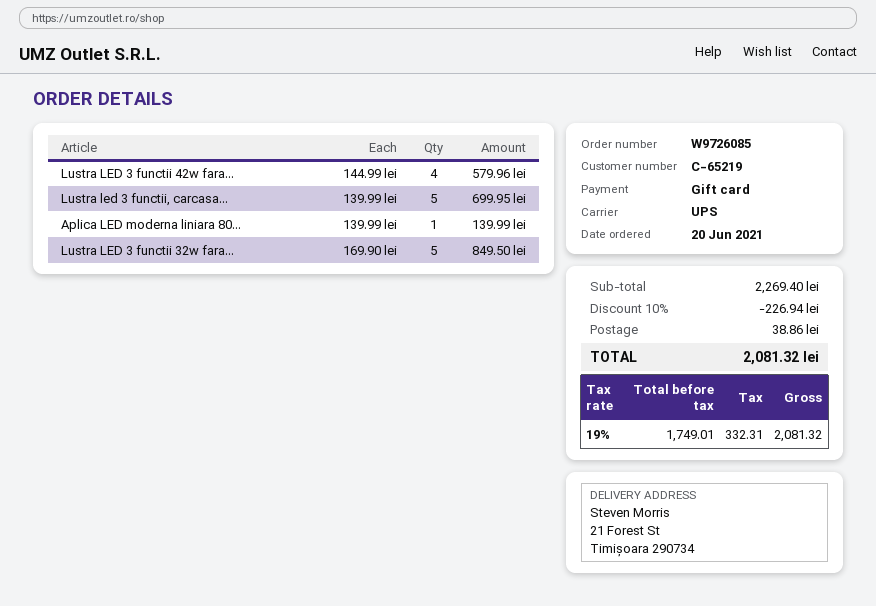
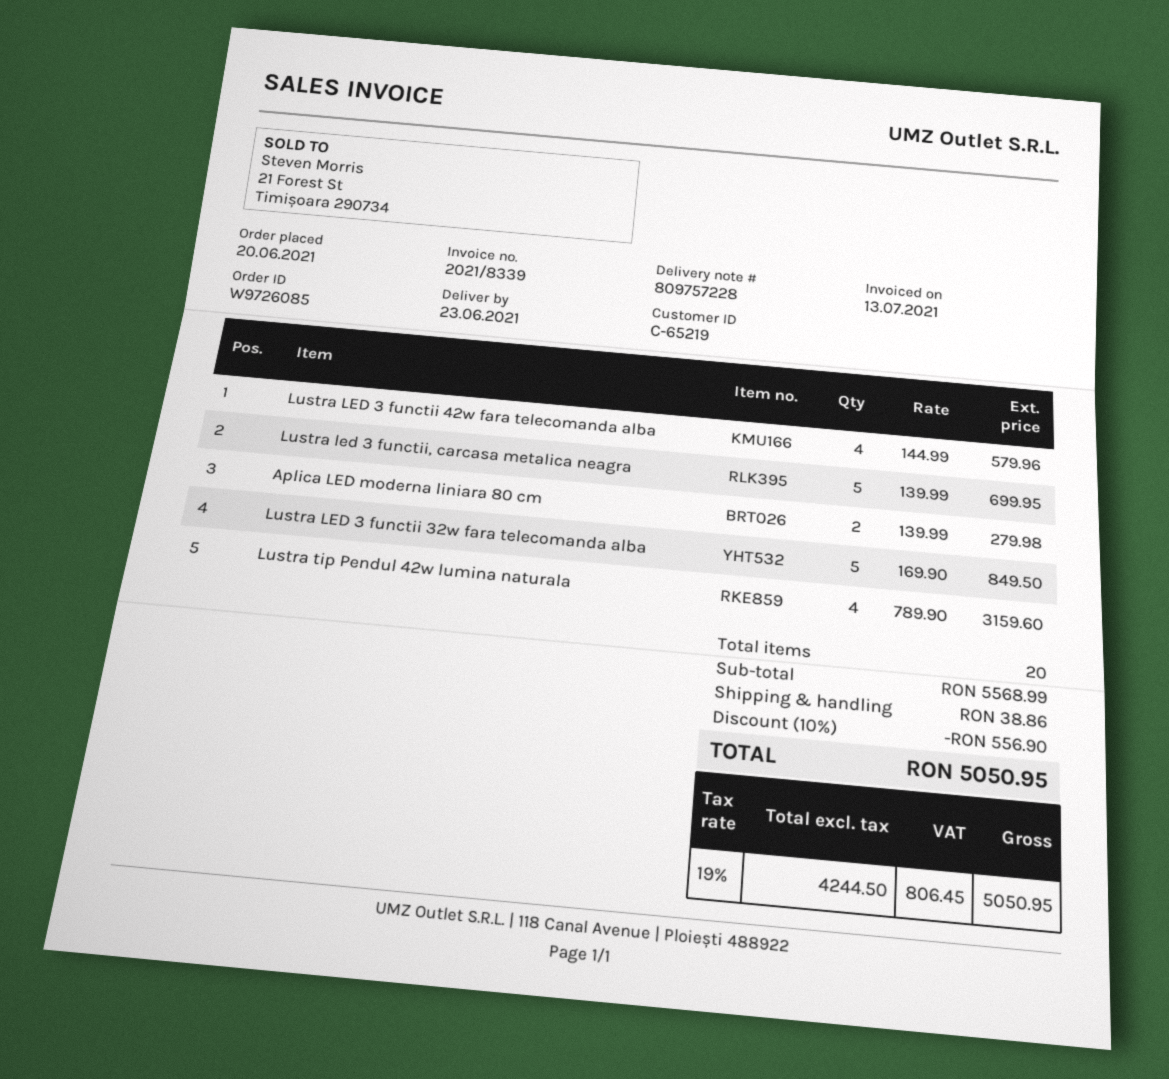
Aplica LED moderna liniara 80...: 1 x 139.99 = 139.99 -> 2 x 139.99 = 279.98
Lustra tip Pendul 42w lumina naturala: none -> 4 x 789.90 = 3159.60
subtotal: 2269.40 -> 5568.99
discount: 10% = 226.94 -> 10% = 556.90
net: 1749.01 -> 4244.50
tax: 19% = 332.31 -> 19% = 806.45
total: 2081.32 -> 5050.95

